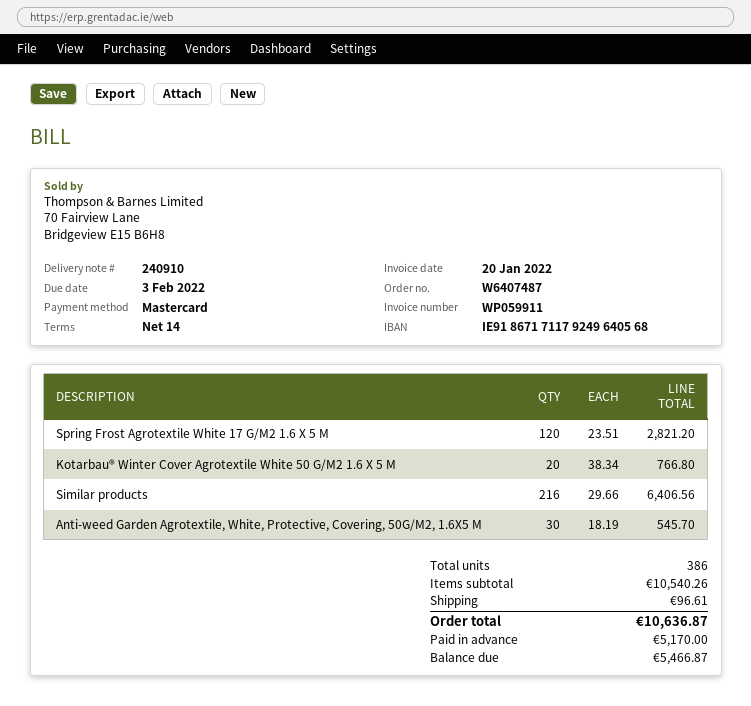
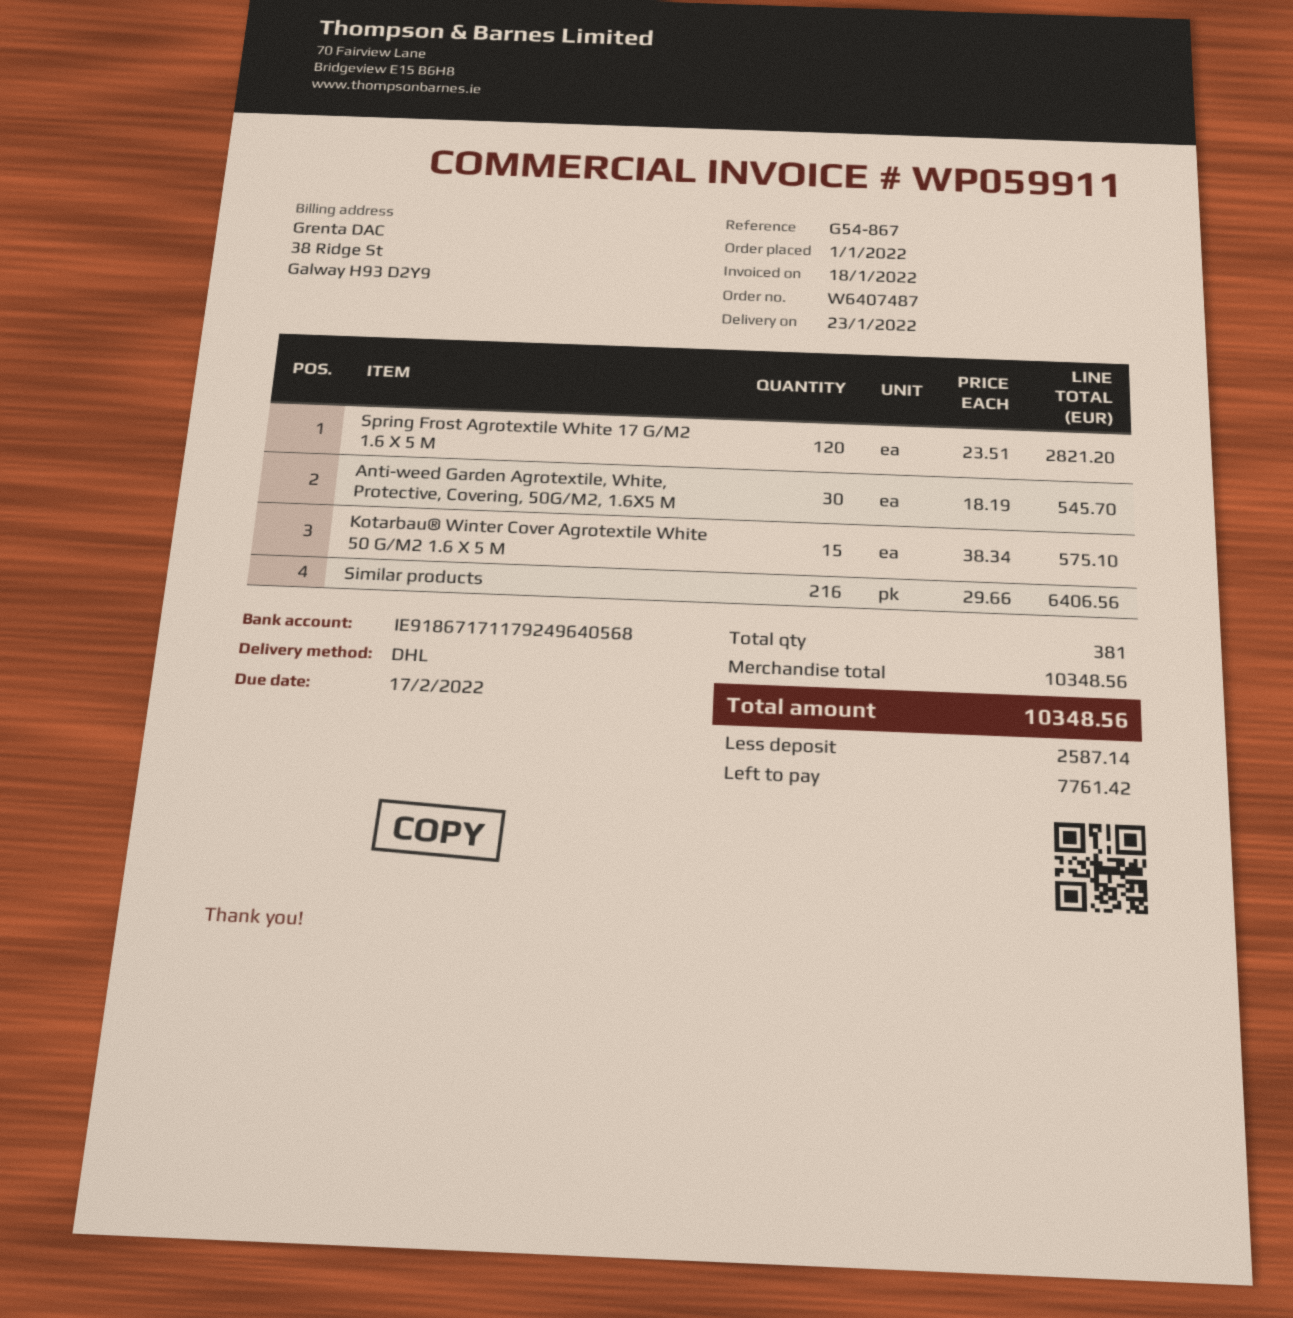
invoice date: 2022-01-20 -> 2022-01-18
due date: 2022-02-03 -> 2022-02-17
Kotarbau® Winter Cover Agrotextile White 50 G/M2 1.6 X 5 M: 20 x 38.34 = 766.80 -> 15 x 38.34 = 575.10
total quantity: 386 -> 381
subtotal: 10540.26 -> 10348.56
shipping: 96.61 -> none
total: 10636.87 -> 10348.56
deposit: 5170.00 -> 2587.14
balance: 5466.87 -> 7761.42

